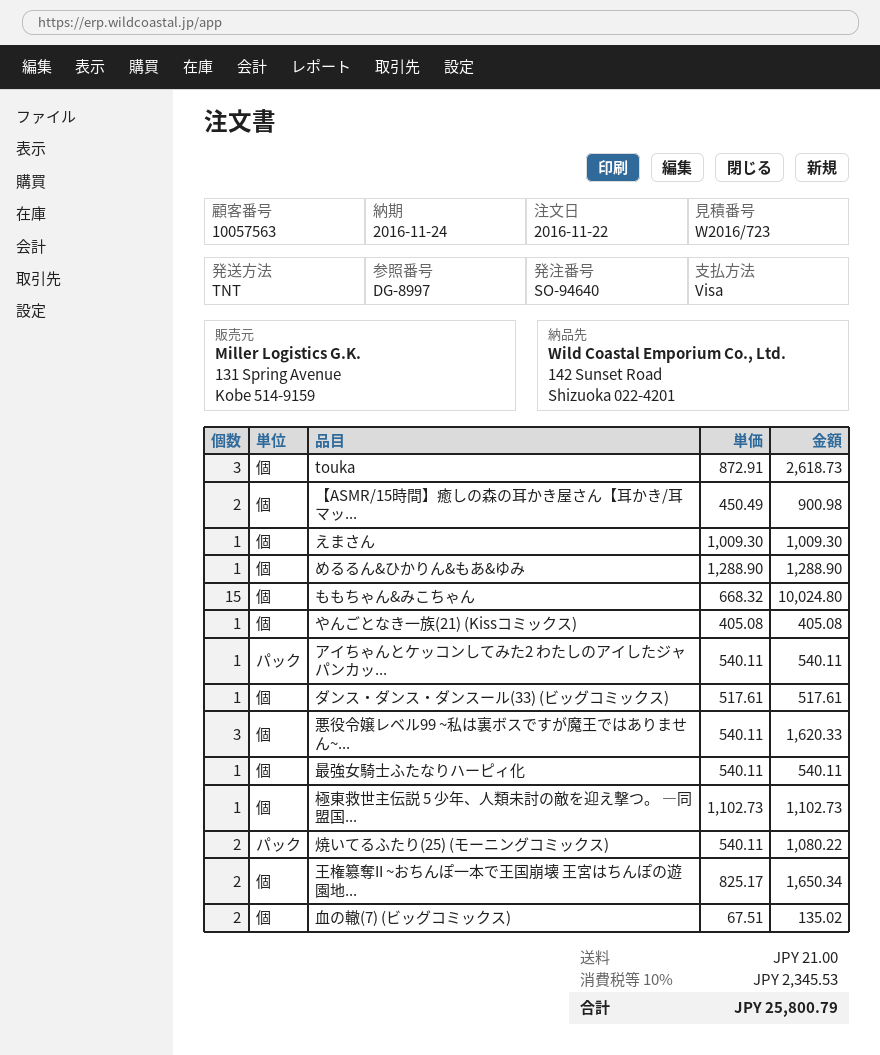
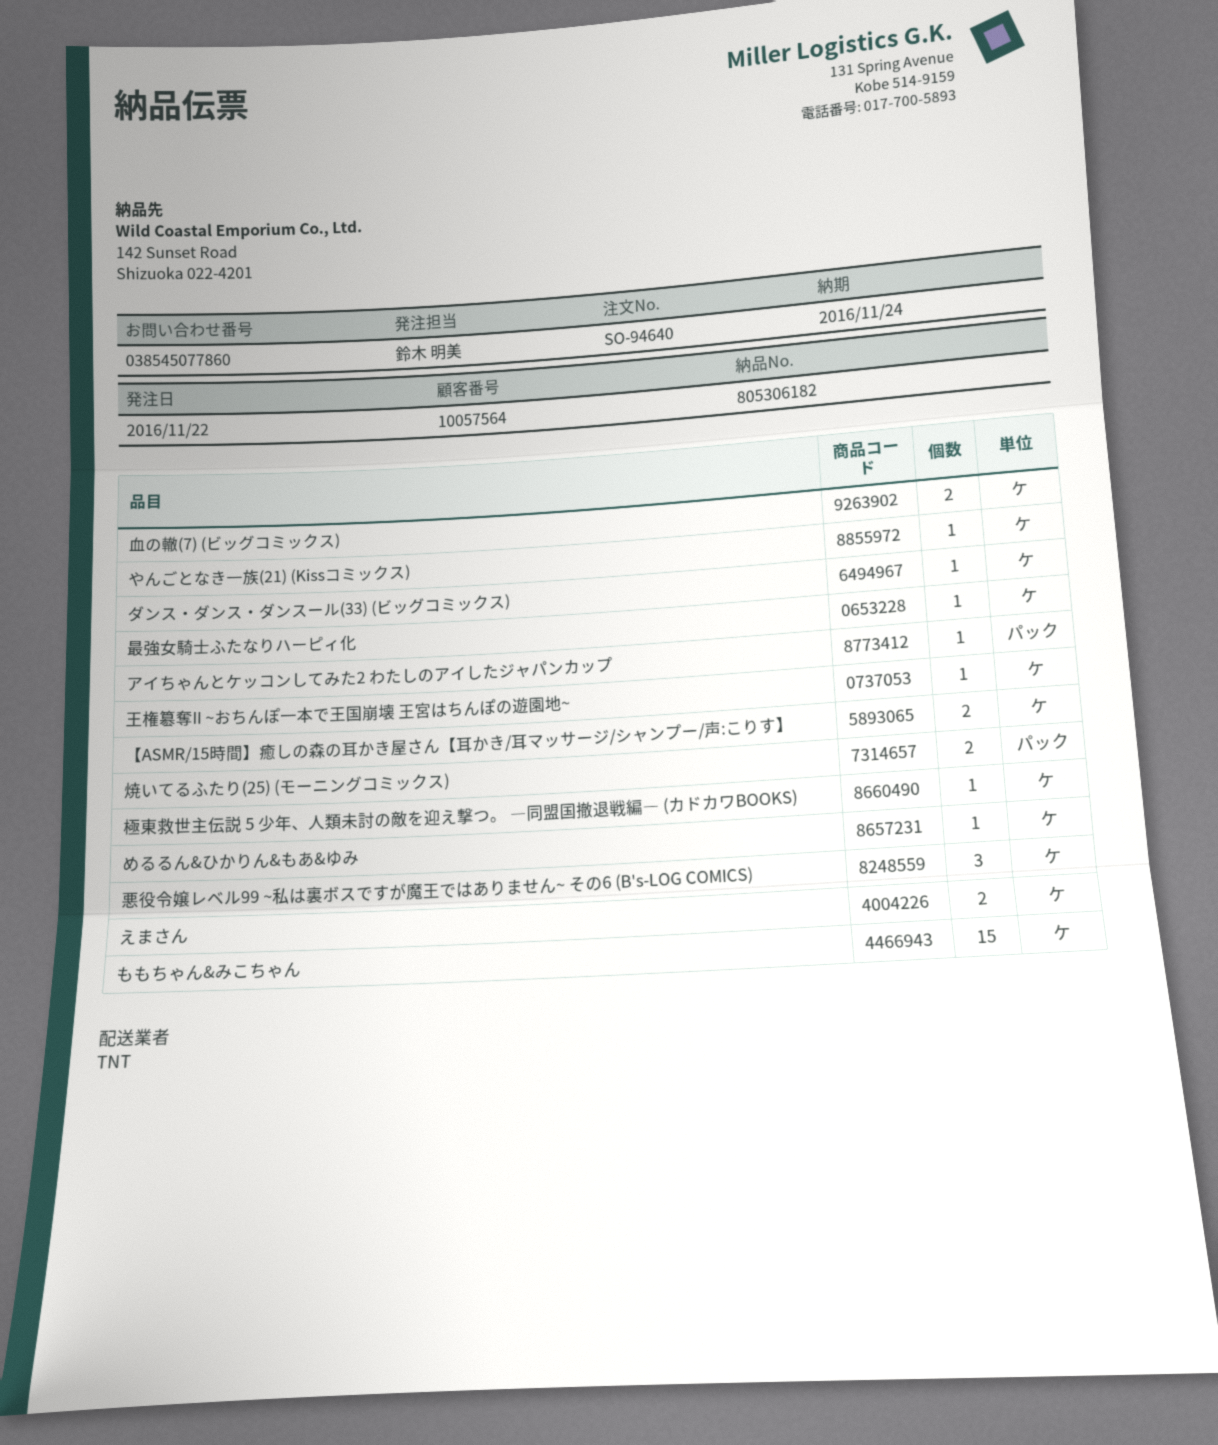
customer number: 10057563 -> 10057564
touka: 3 -> none
えまさん: 1 -> 2
王権簒奪II ~おちんぽ一本で王国崩壊 王宮はちんぽの遊園地...: 2 -> 1

